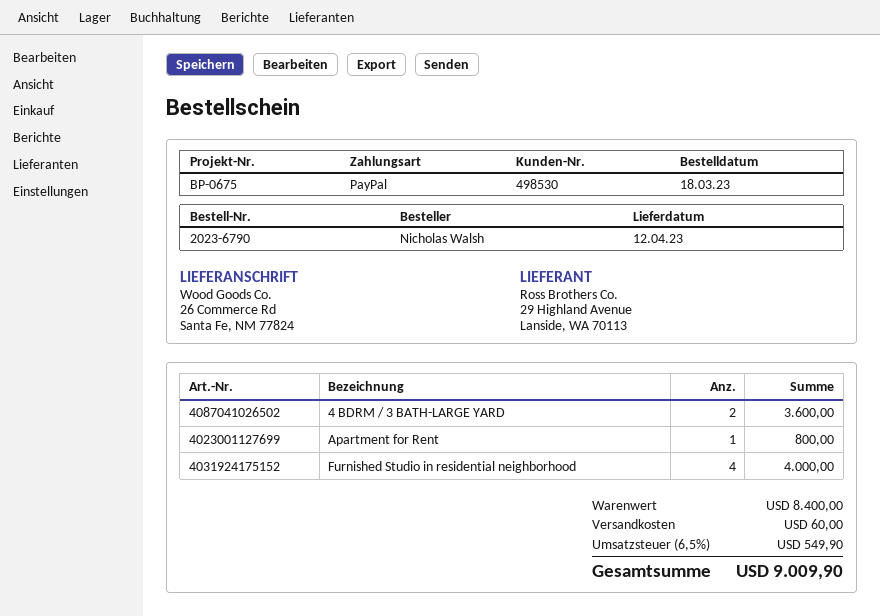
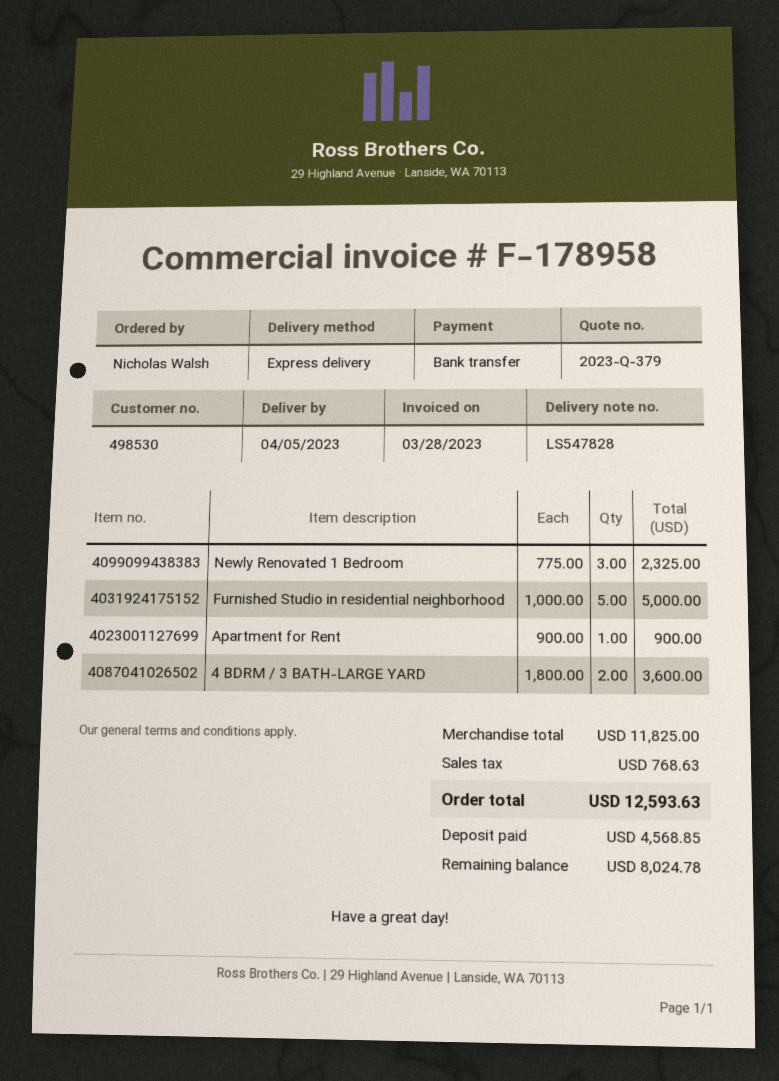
delivery date: 2023-04-12 -> 2023-04-05
payment method: PayPal -> bank transfer
Apartment for Rent: 1 for 800.00 -> 1 for 900.00
Furnished Studio in residential neighborhood: 4 for 4000.00 -> 5 for 5000.00
Newly Renovated 1 Bedroom: none -> 3 for 2325.00
subtotal: 8400.00 -> 11825.00
shipping: 60.00 -> none
tax: 549.90 -> 768.63
total: 9009.90 -> 12593.63

